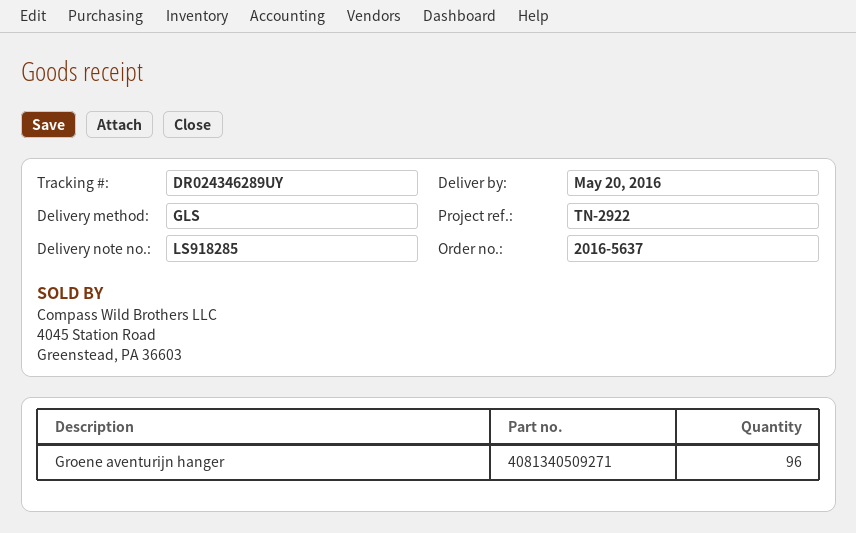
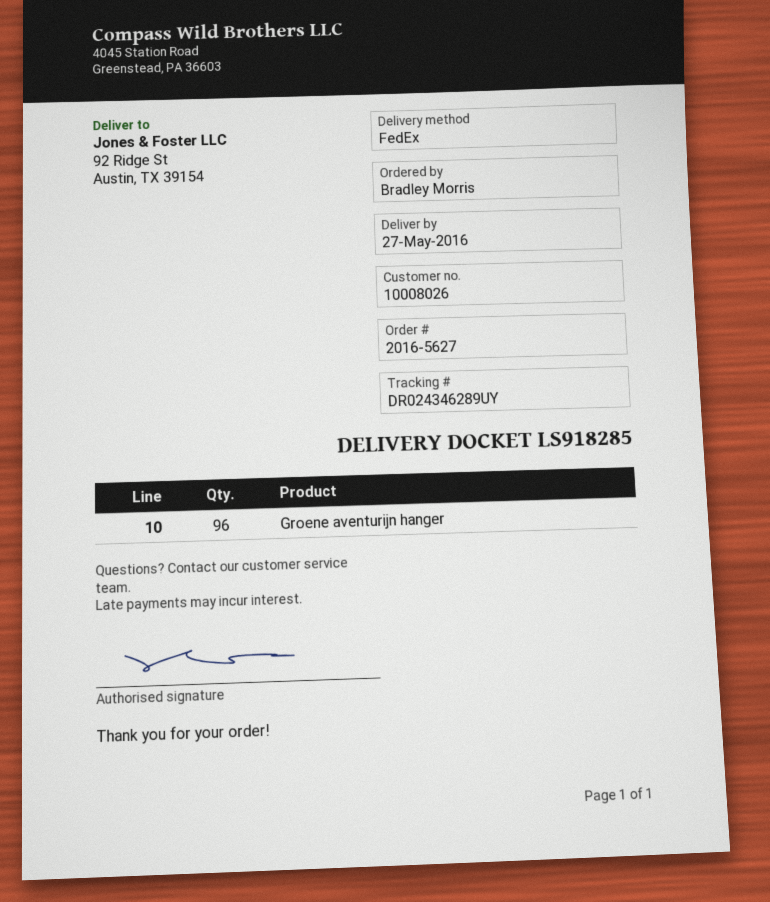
order number: 2016-5637 -> 2016-5627
delivery date: 2016-05-20 -> 2016-05-27
shipping method: GLS -> FedEx

